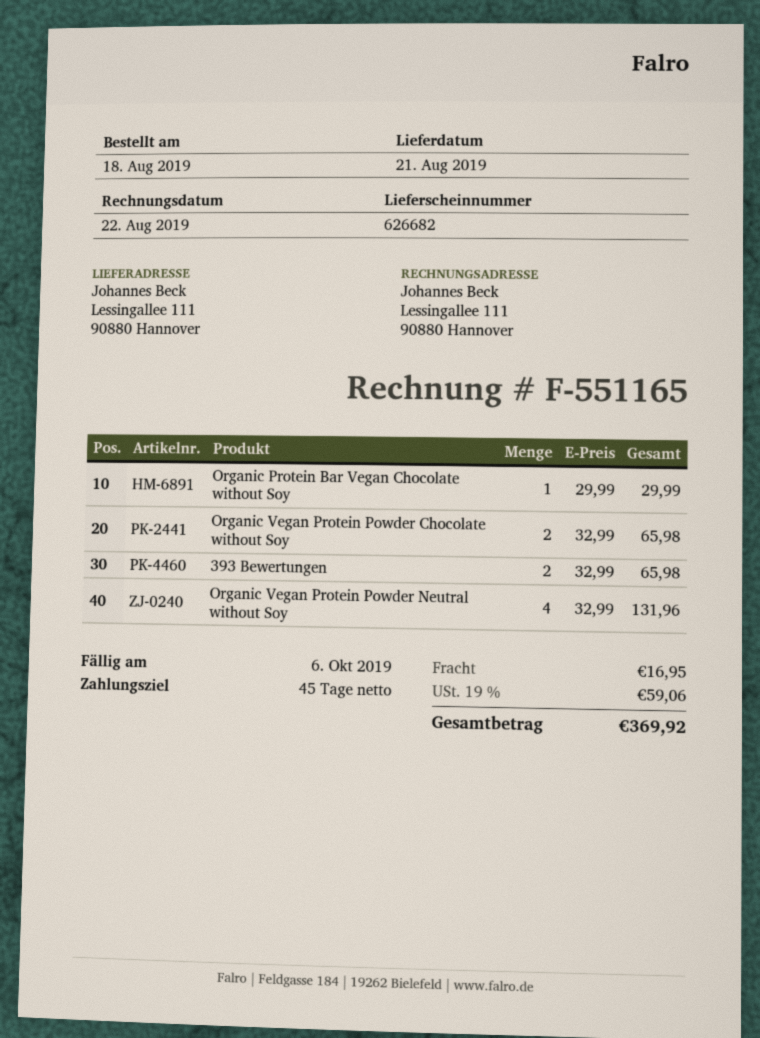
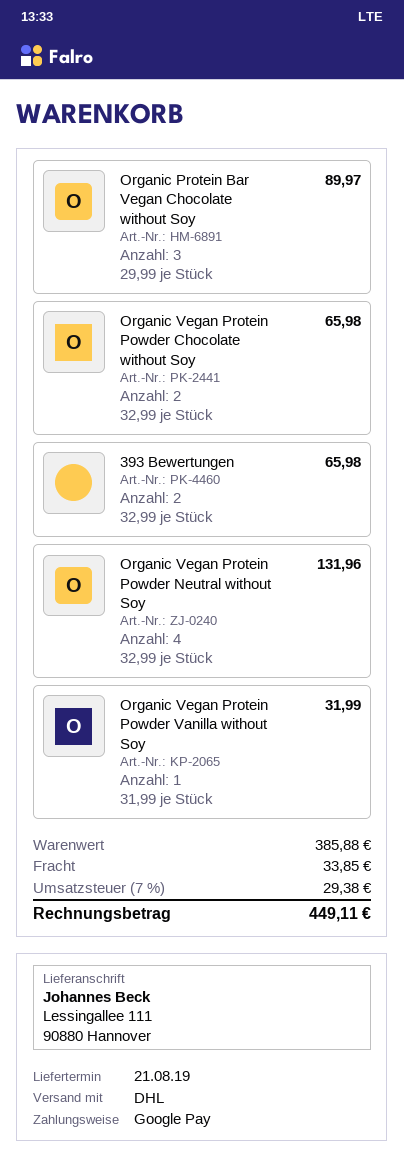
Organic Protein Bar Vegan Chocolate without Soy: 1 x 29.99 = 29.99 -> 3 x 29.99 = 89.97
Organic Vegan Protein Powder Vanilla without Soy: none -> 1 x 31.99 = 31.99
shipping: 16.95 -> 33.85
tax: 19% = 59.06 -> 7% = 29.38
total: 369.92 -> 449.11

